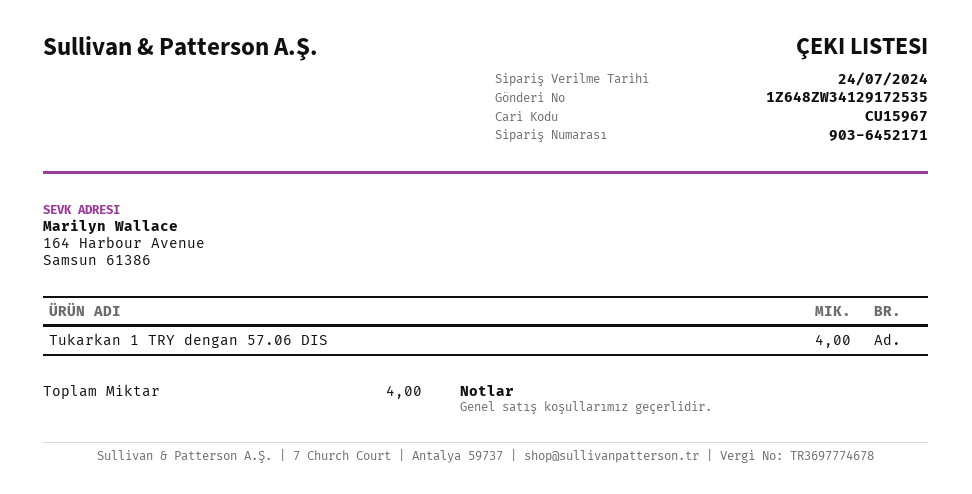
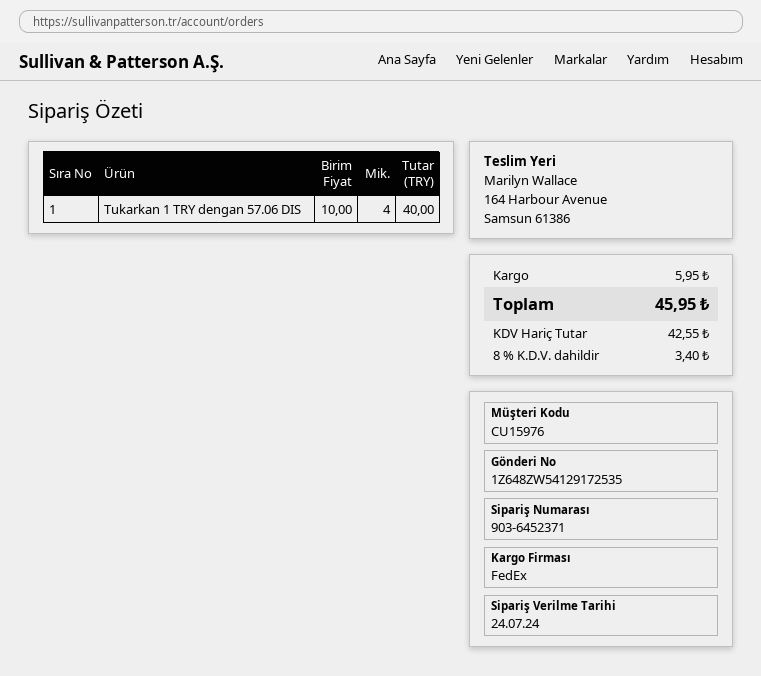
order number: 903-6452171 -> 903-6452371
customer number: CU15967 -> CU15976
tracking number: 1Z648ZW34129172535 -> 1Z648ZW54129172535

